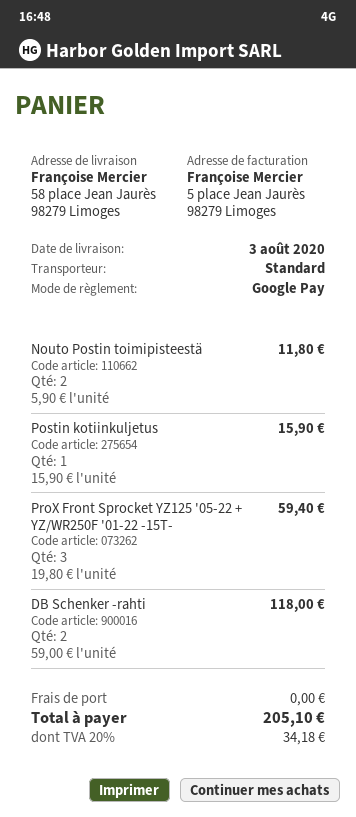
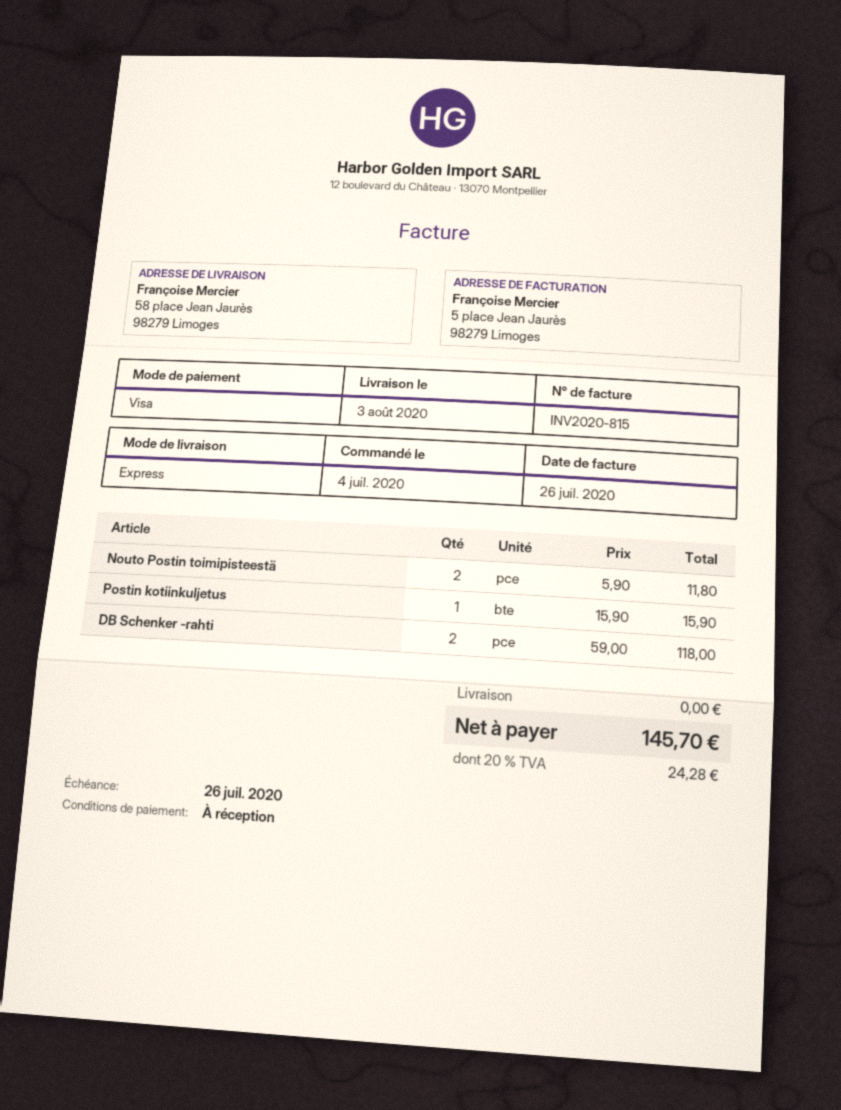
payment method: Google Pay -> Visa
shipping method: standard -> express
ProX Front Sprocket YZ125 '05-22 + YZ/WR250F '01-22 -15T-: 3 x 19.80 = 59.40 -> none
tax: 20% = 34.18 -> 20% = 24.28
total: 205.10 -> 145.70

